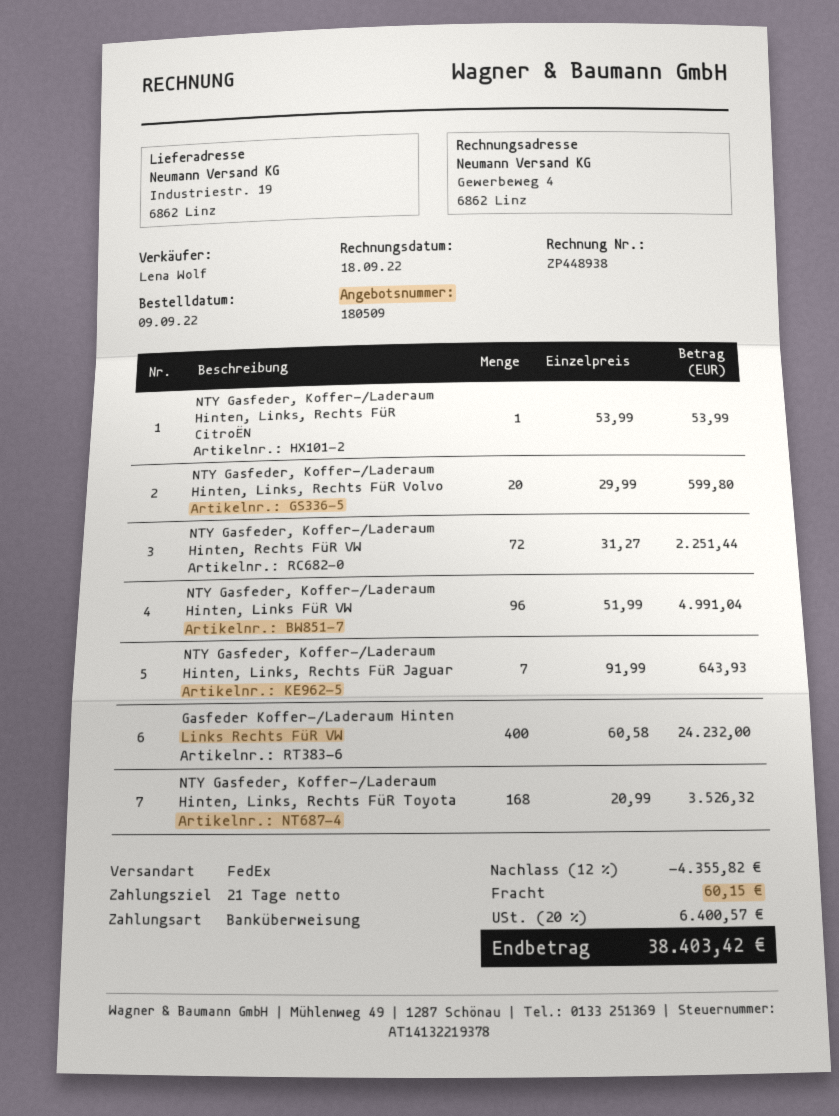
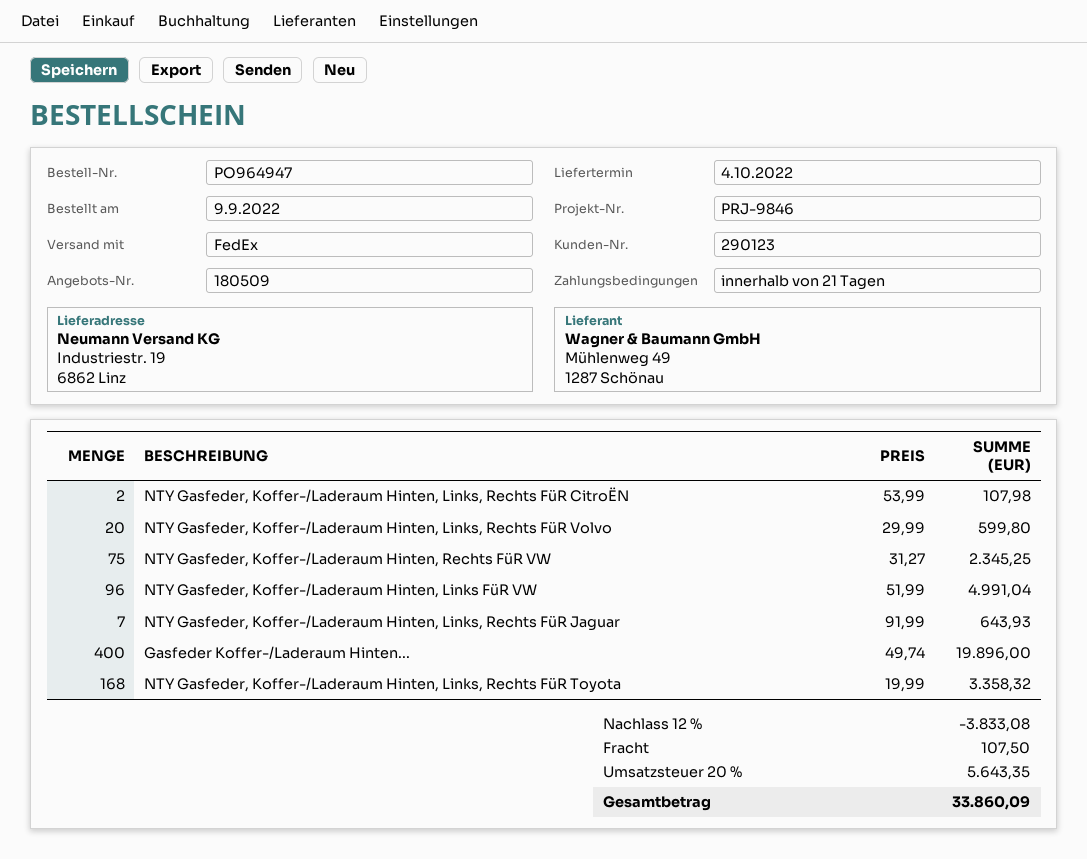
NTY Gasfeder, Koffer-/Laderaum Hinten, Links, Rechts FüR CitroËN: 1 x 53.99 = 53.99 -> 2 x 53.99 = 107.98
NTY Gasfeder, Koffer-/Laderaum Hinten, Rechts FüR VW: 72 x 31.27 = 2251.44 -> 75 x 31.27 = 2345.25
Gasfeder Koffer-/Laderaum Hinten Links Rechts FüR VW: 400 x 60.58 = 24232.00 -> 400 x 49.74 = 19896.00
NTY Gasfeder, Koffer-/Laderaum Hinten, Links, Rechts FüR Toyota: 168 x 20.99 = 3526.32 -> 168 x 19.99 = 3358.32
discount: 12% = 4355.82 -> 12% = 3833.08
shipping: 60.15 -> 107.50
tax: 20% = 6400.57 -> 20% = 5643.35
total: 38403.42 -> 33860.09

